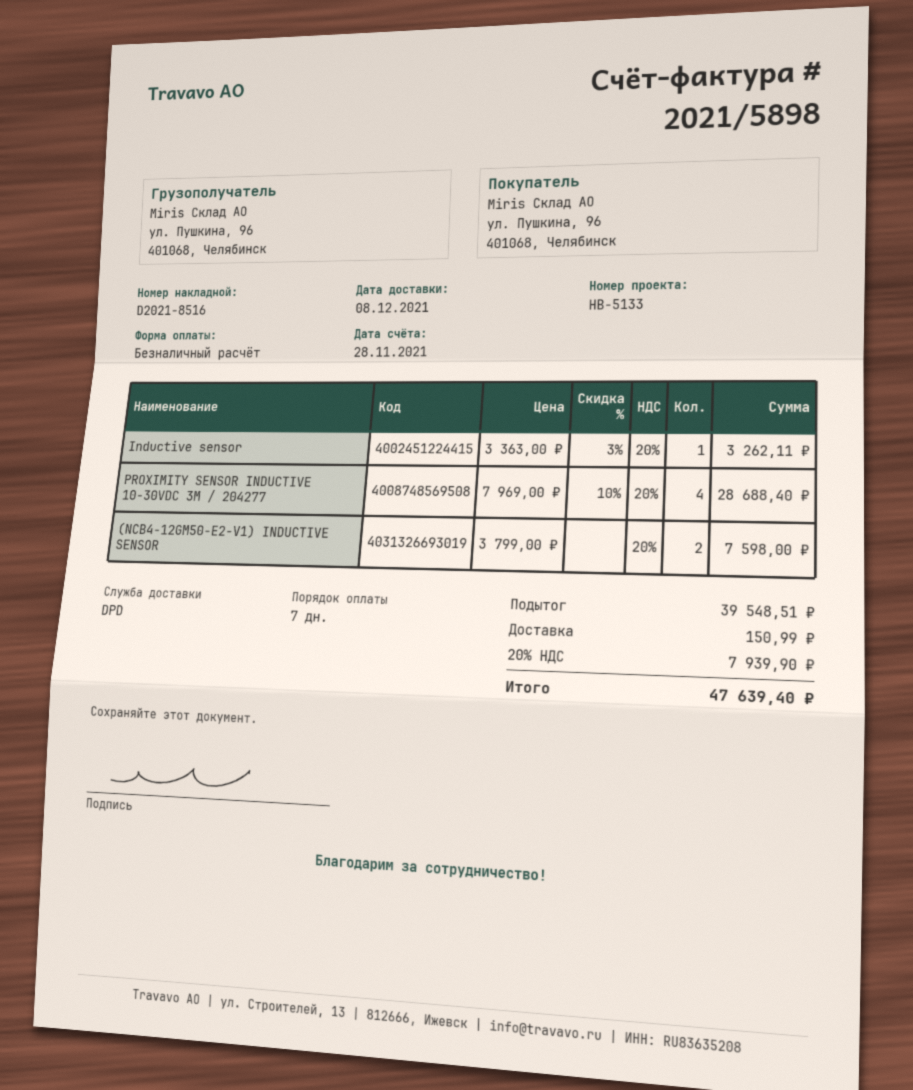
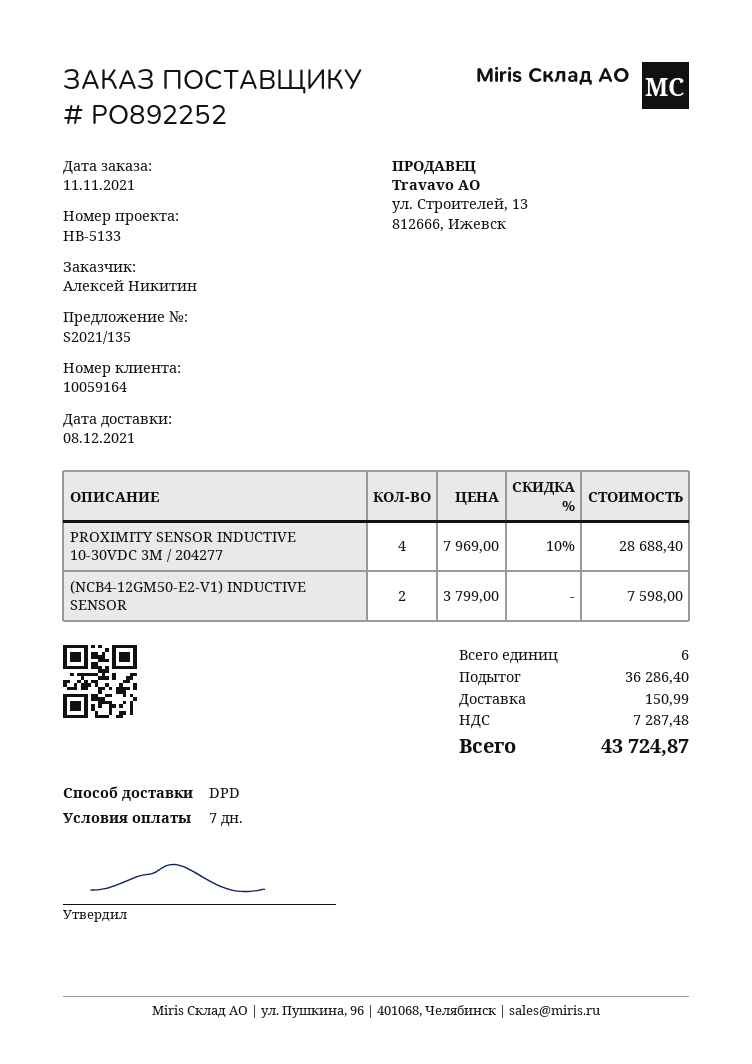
Inductive sensor: 1 x 3363.00 - 3% = 3262.11 -> none
subtotal: 39548.51 -> 36286.40
tax: 7939.90 -> 7287.48
total: 47639.40 -> 43724.87

